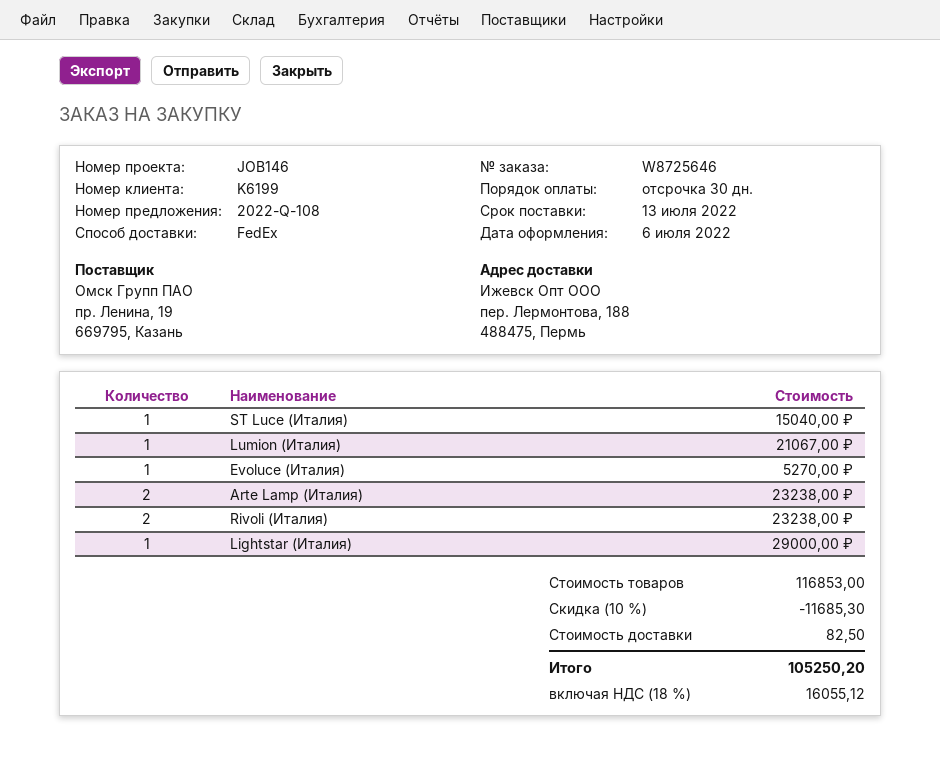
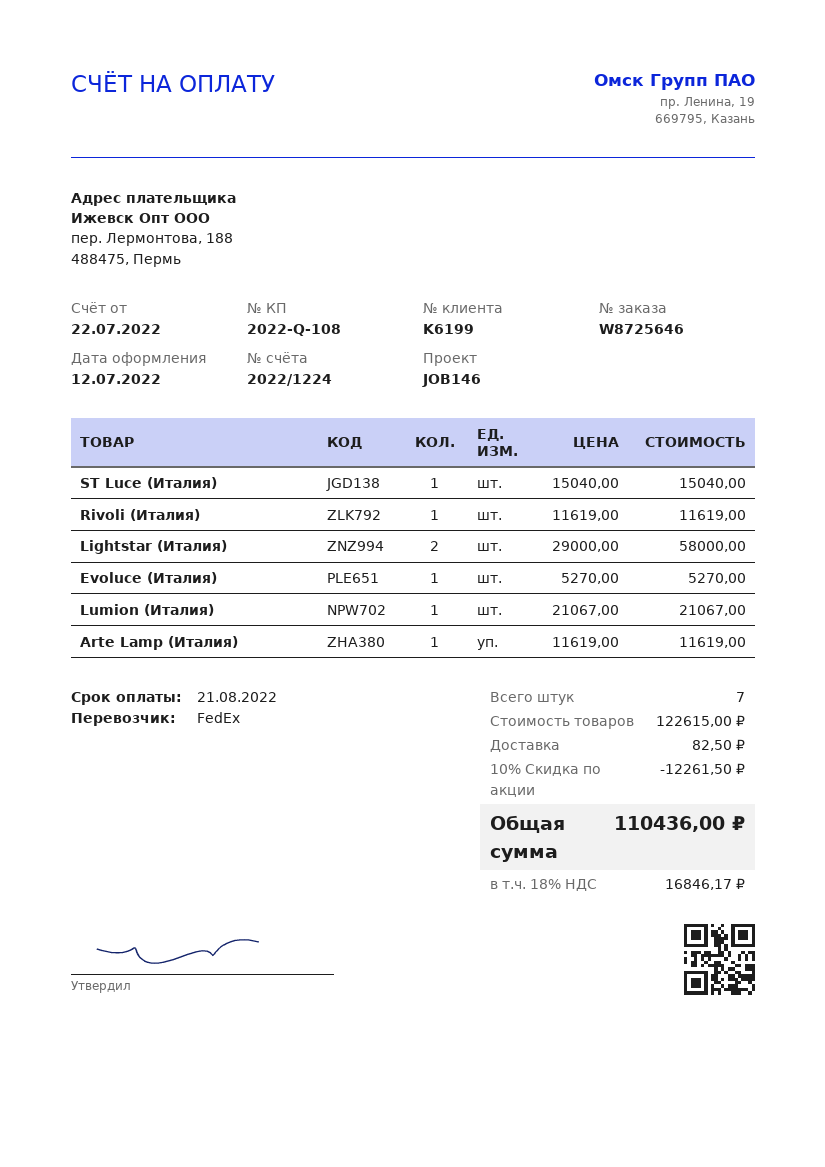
order date: 2022-07-06 -> 2022-07-12
Arte Lamp (Италия): 2 for 23238.00 -> 1 for 11619.00
Rivoli (Италия): 2 for 23238.00 -> 1 for 11619.00
Lightstar (Италия): 1 for 29000.00 -> 2 for 58000.00
subtotal: 116853.00 -> 122615.00
discount: 10% = 11685.30 -> 10% = 12261.50
tax: 18% = 16055.12 -> 18% = 16846.17
total: 105250.20 -> 110436.00

